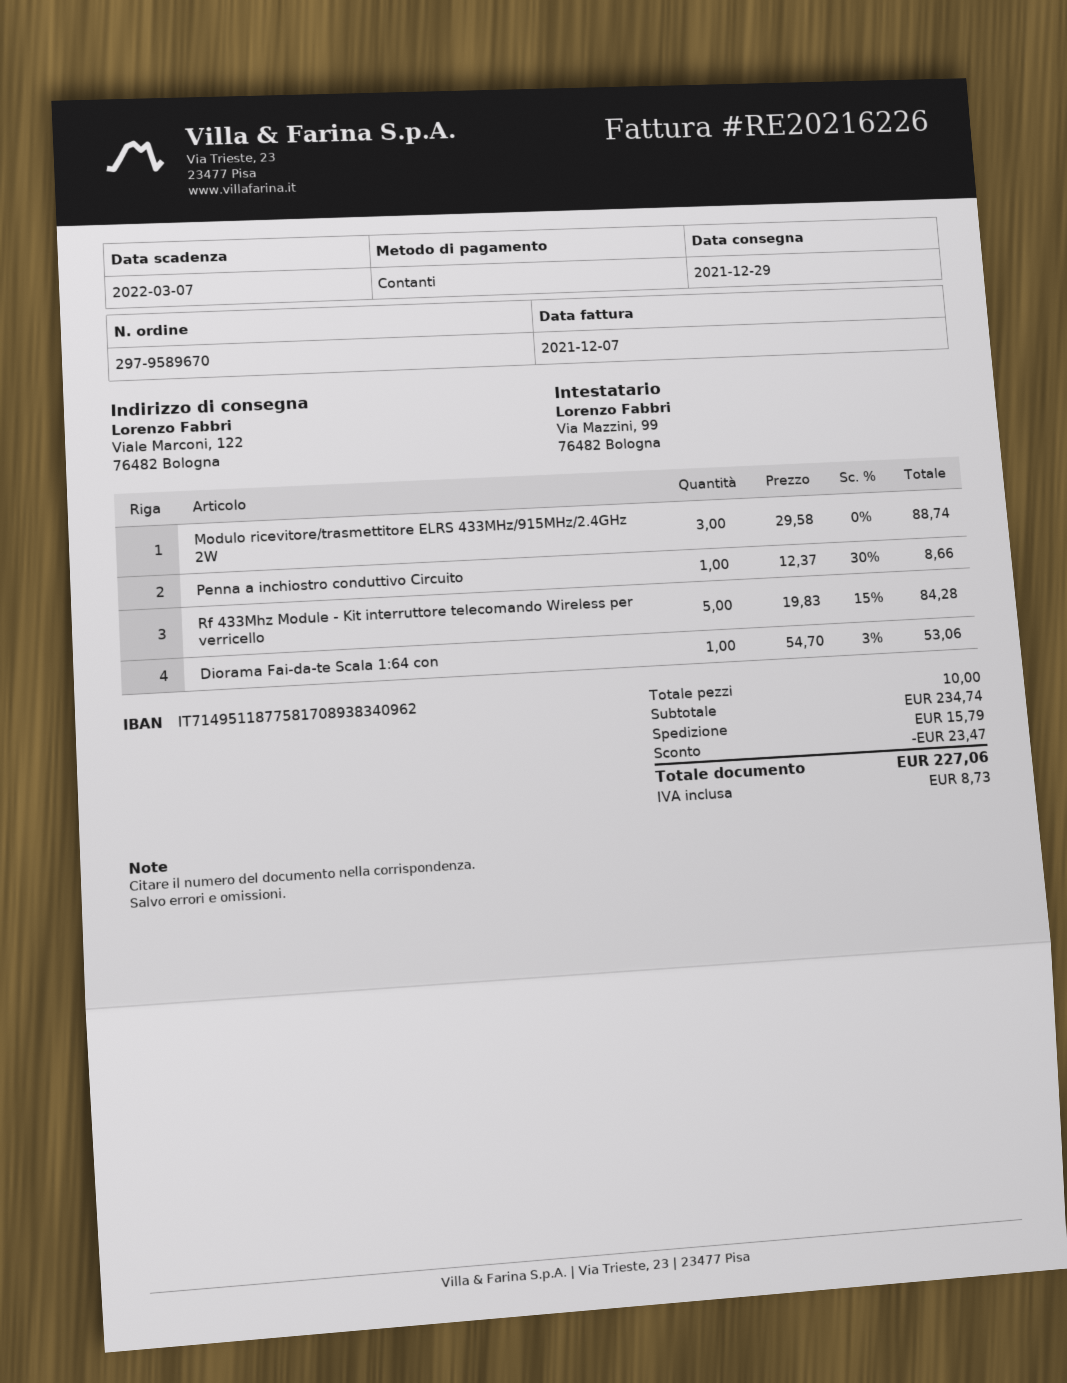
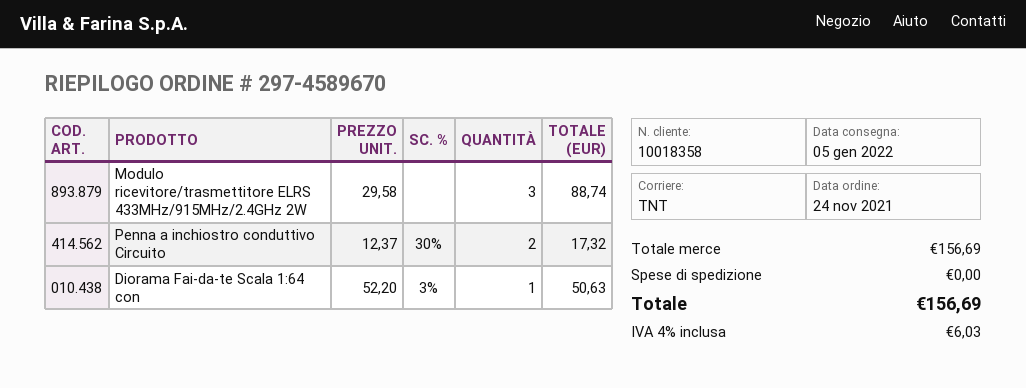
order number: 297-9589670 -> 297-4589670
delivery date: 2021-12-29 -> 2022-01-05
Penna a inchiostro conduttivo Circuito: 1 x 12.37 - 30% = 8.66 -> 2 x 12.37 - 30% = 17.32
Rf 433Mhz Module - Kit interruttore telecomando Wireless per verricello: 5 x 19.83 - 15% = 84.28 -> none
Diorama Fai-da-te Scala 1:64 con: 1 x 54.70 - 3% = 53.06 -> 1 x 52.20 - 3% = 50.63
subtotal: 234.74 -> 156.69
discount: 23.47 -> none
shipping: 15.79 -> 0.00
tax: 8.73 -> 6.03
total: 227.06 -> 156.69

